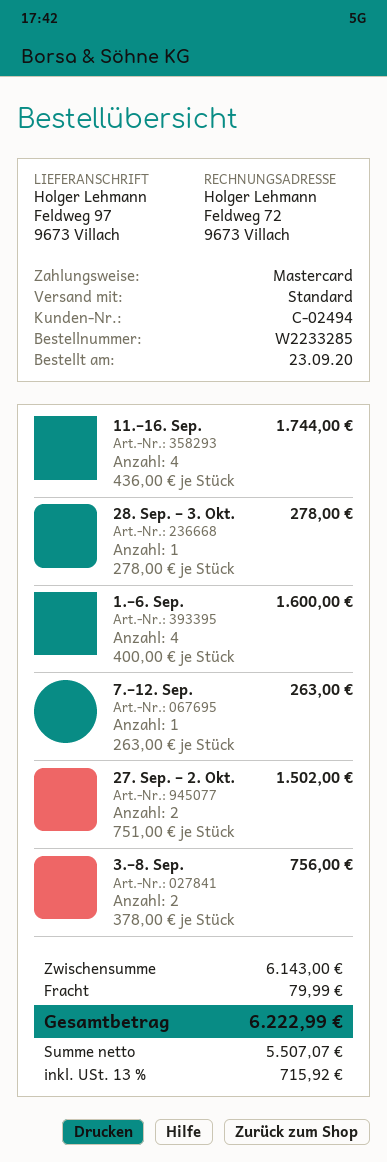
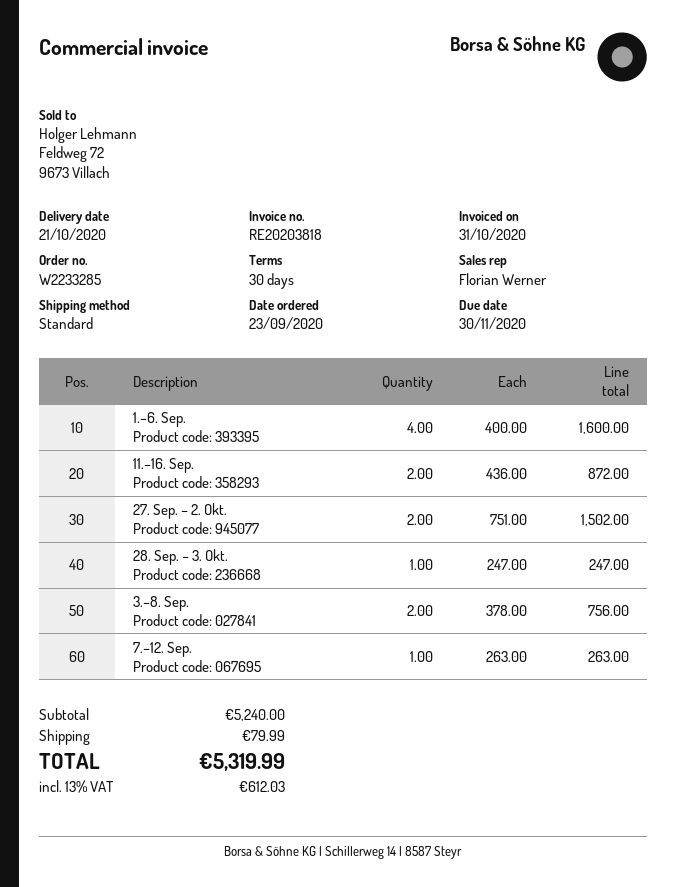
11.–16. Sep.: 4 x 436.00 = 1744.00 -> 2 x 436.00 = 872.00
28. Sep. – 3. Okt.: 1 x 278.00 = 278.00 -> 1 x 247.00 = 247.00
subtotal: 6143.00 -> 5240.00
tax: 13% = 715.92 -> 13% = 612.03
total: 6222.99 -> 5319.99

